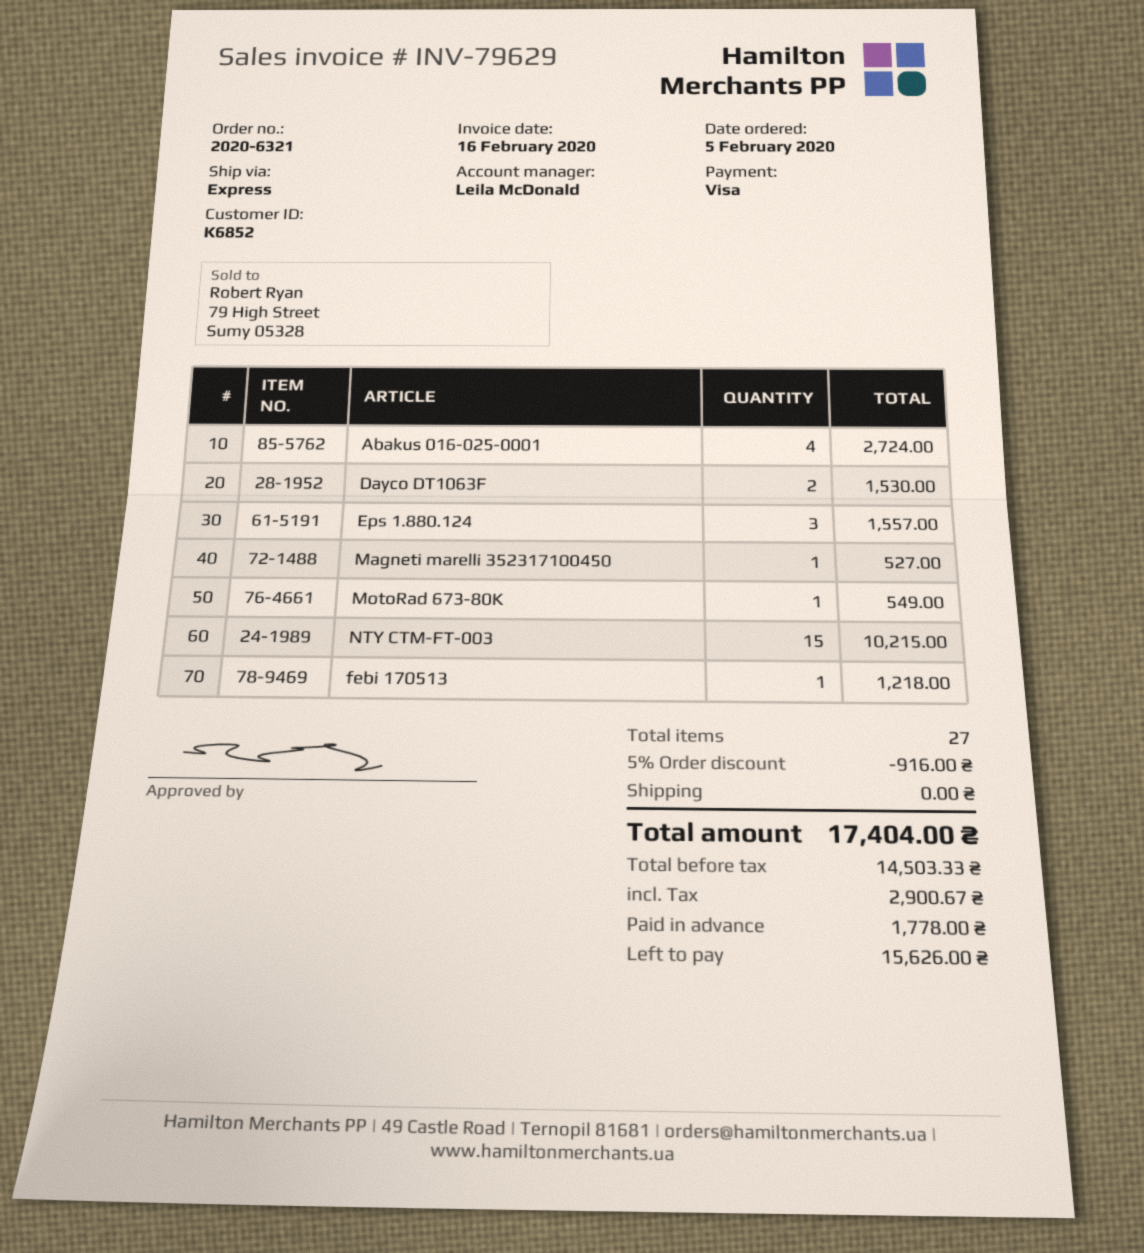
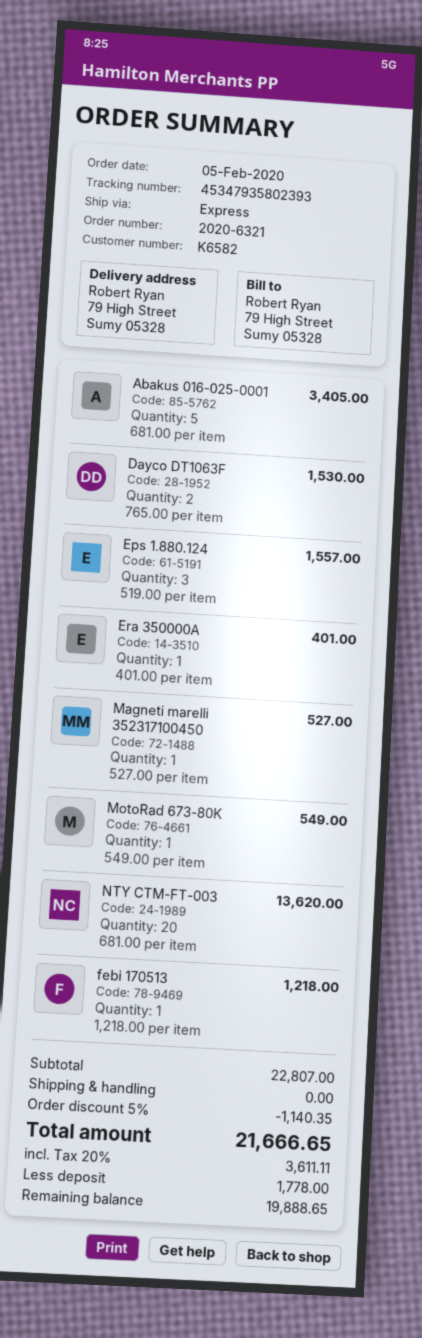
customer number: K6852 -> K6582
Abakus 016-025-0001: 4 for 2724.00 -> 5 for 3405.00
NTY CTM-FT-003: 15 for 10215.00 -> 20 for 13620.00
Era 350000A: none -> 1 for 401.00
discount: 5% = 916.00 -> 5% = 1140.35
tax: 2900.67 -> 3611.11
total: 17404.00 -> 21666.65
balance: 15626.00 -> 19888.65

